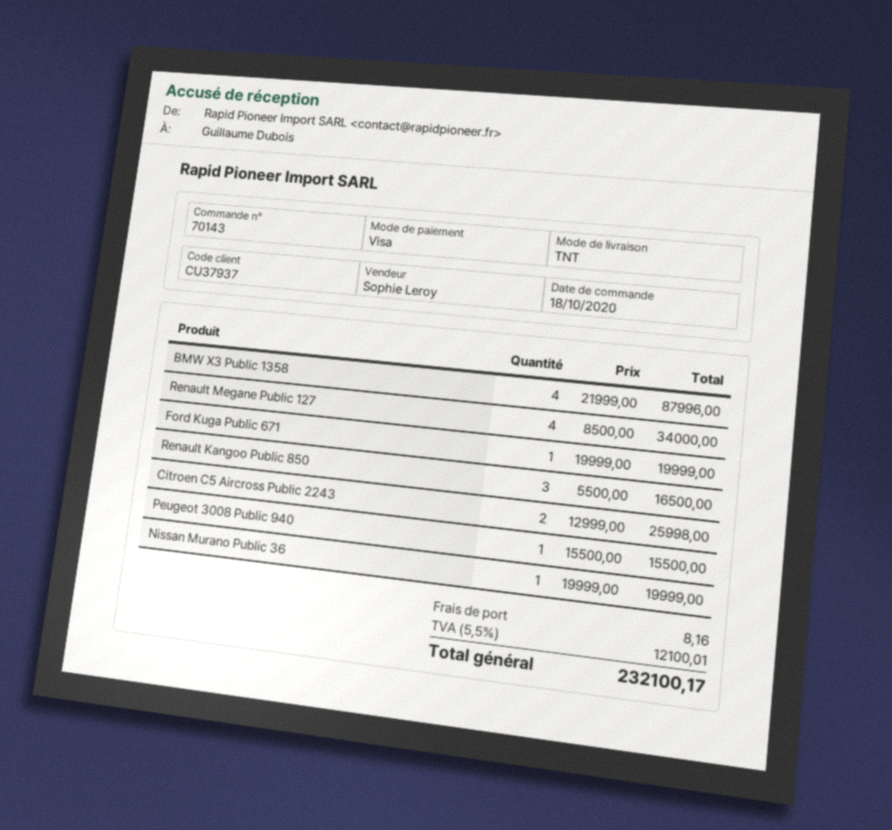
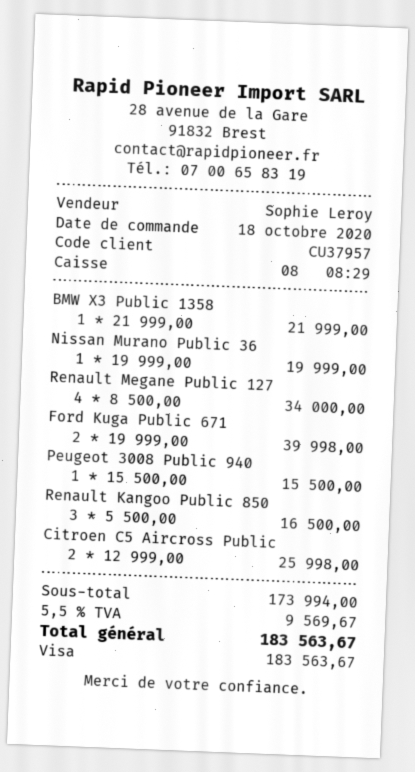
customer number: CU37937 -> CU37957
BMW X3 Public 1358: 4 x 21999.00 = 87996.00 -> 1 x 21999.00 = 21999.00
Ford Kuga Public 671: 1 x 19999.00 = 19999.00 -> 2 x 19999.00 = 39998.00
shipping: 8.16 -> none
tax: 5.5% = 12100.01 -> 5.5% = 9569.67
total: 232100.17 -> 183563.67

